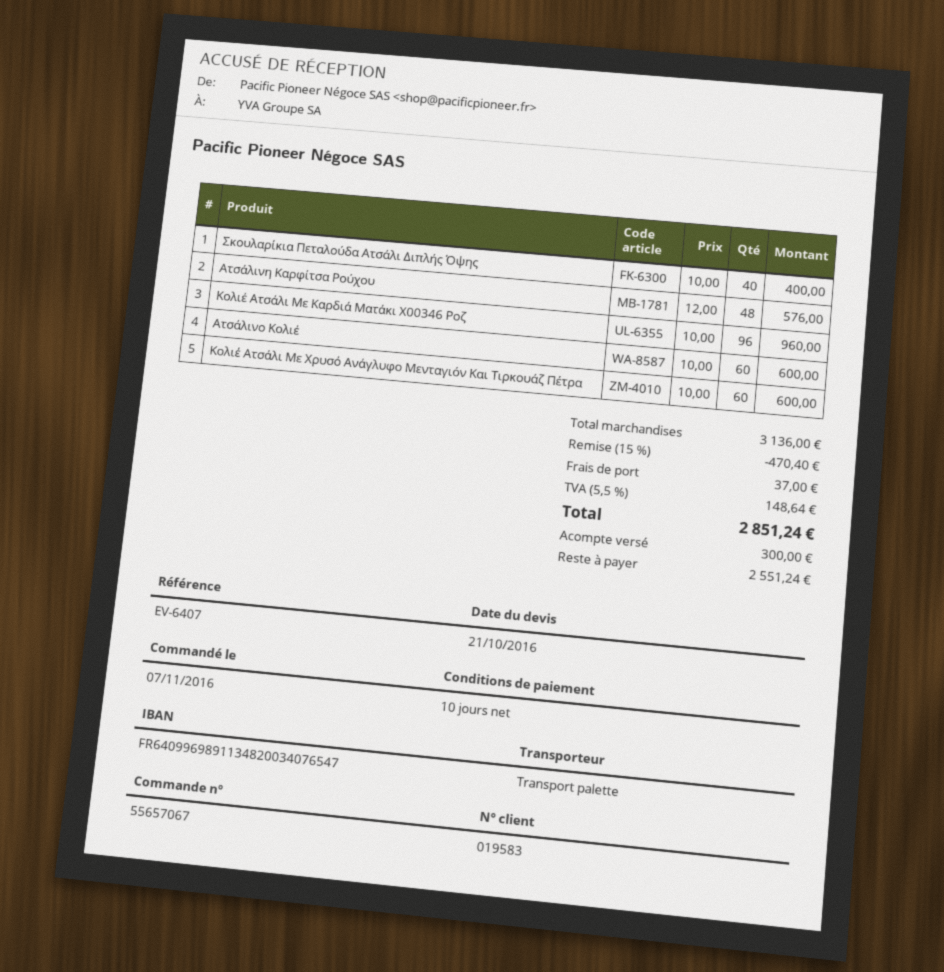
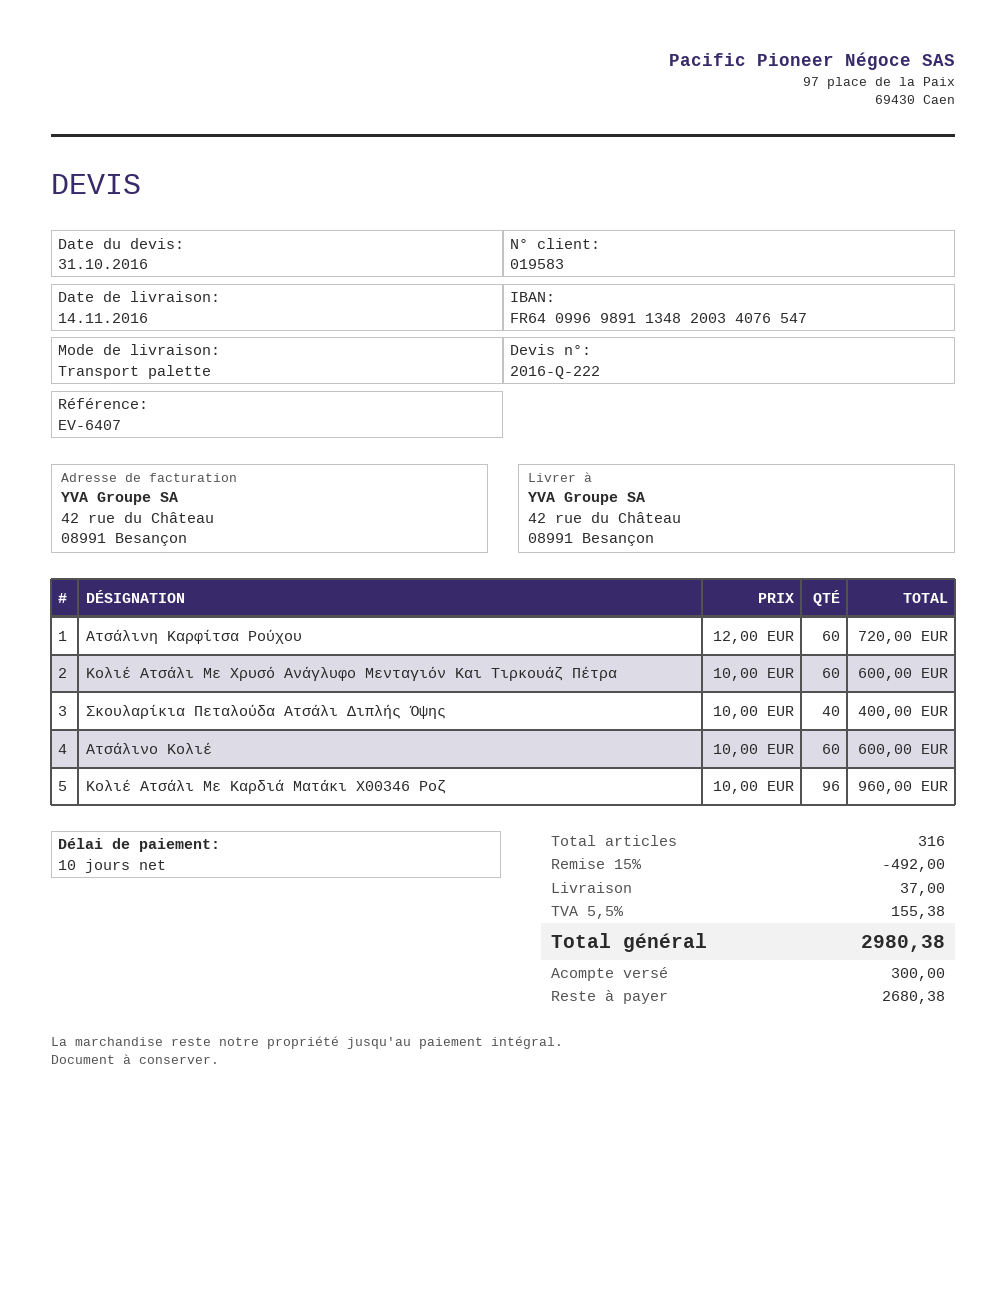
quote date: 2016-10-21 -> 2016-10-31
Ατσάλινη Καρφίτσα Ρούχου: 48 x 12.00 = 576.00 -> 60 x 12.00 = 720.00
discount: 15% = 470.40 -> 15% = 492.00
tax: 5.5% = 148.64 -> 5.5% = 155.38
total: 2851.24 -> 2980.38
balance: 2551.24 -> 2680.38

